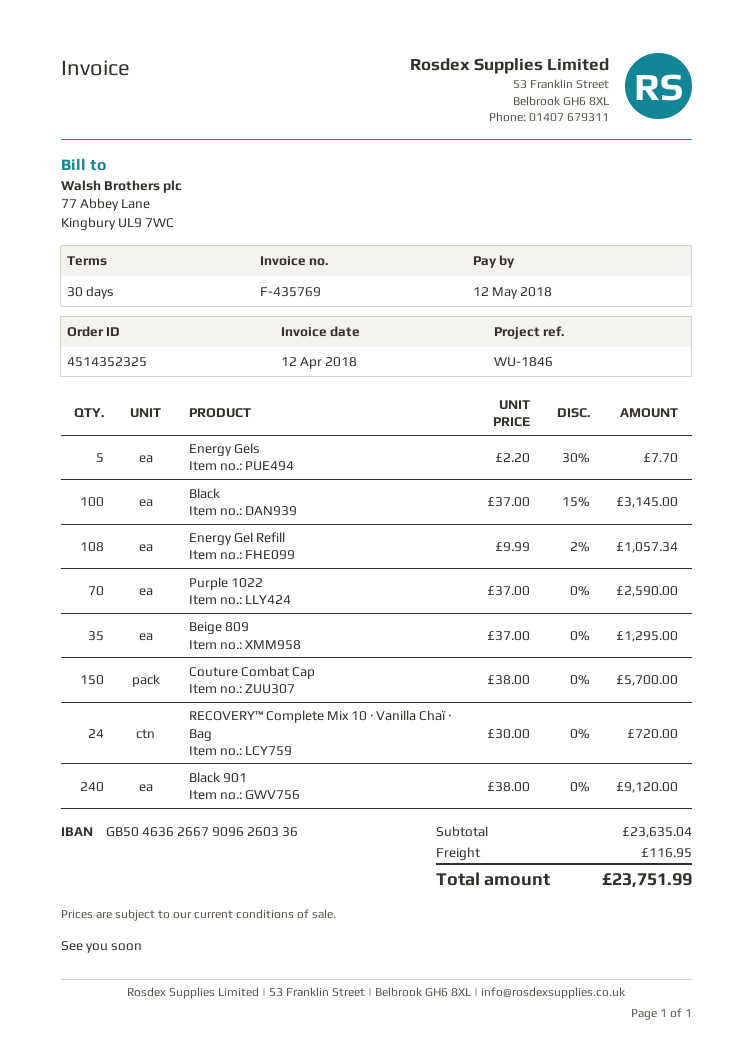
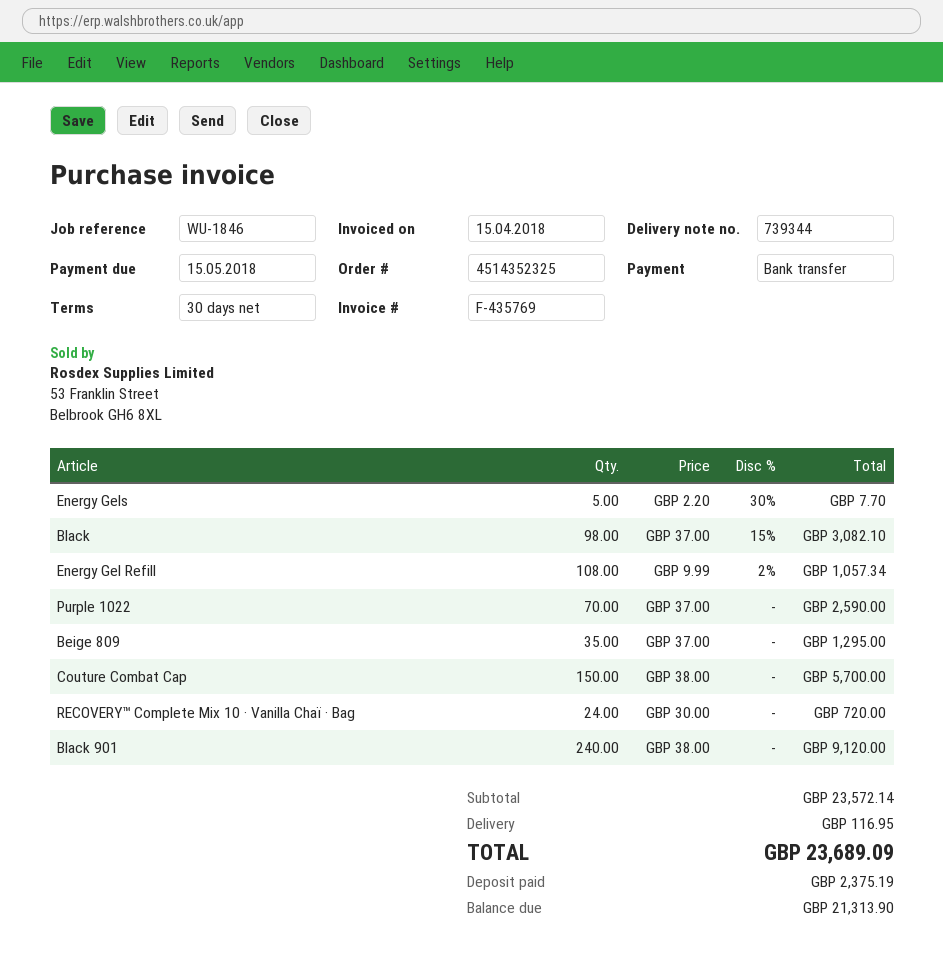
invoice date: 2018-04-12 -> 2018-04-15
due date: 2018-05-12 -> 2018-05-15
Black: 100 x 37.00 - 15% = 3145.00 -> 98 x 37.00 - 15% = 3082.10
subtotal: 23635.04 -> 23572.14
total: 23751.99 -> 23689.09

